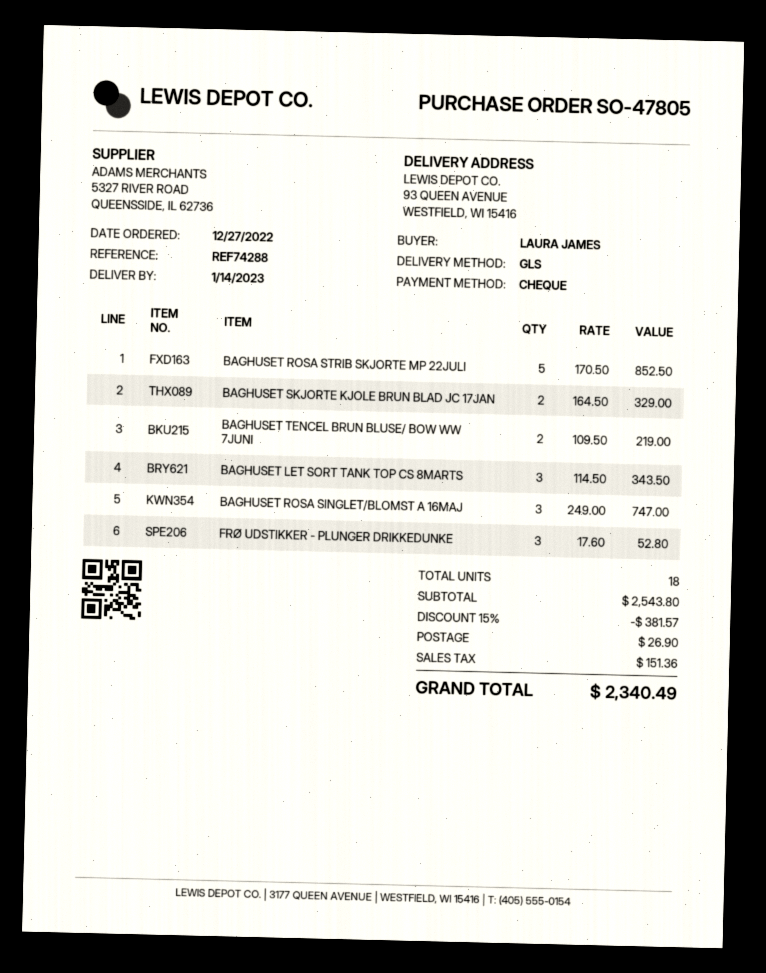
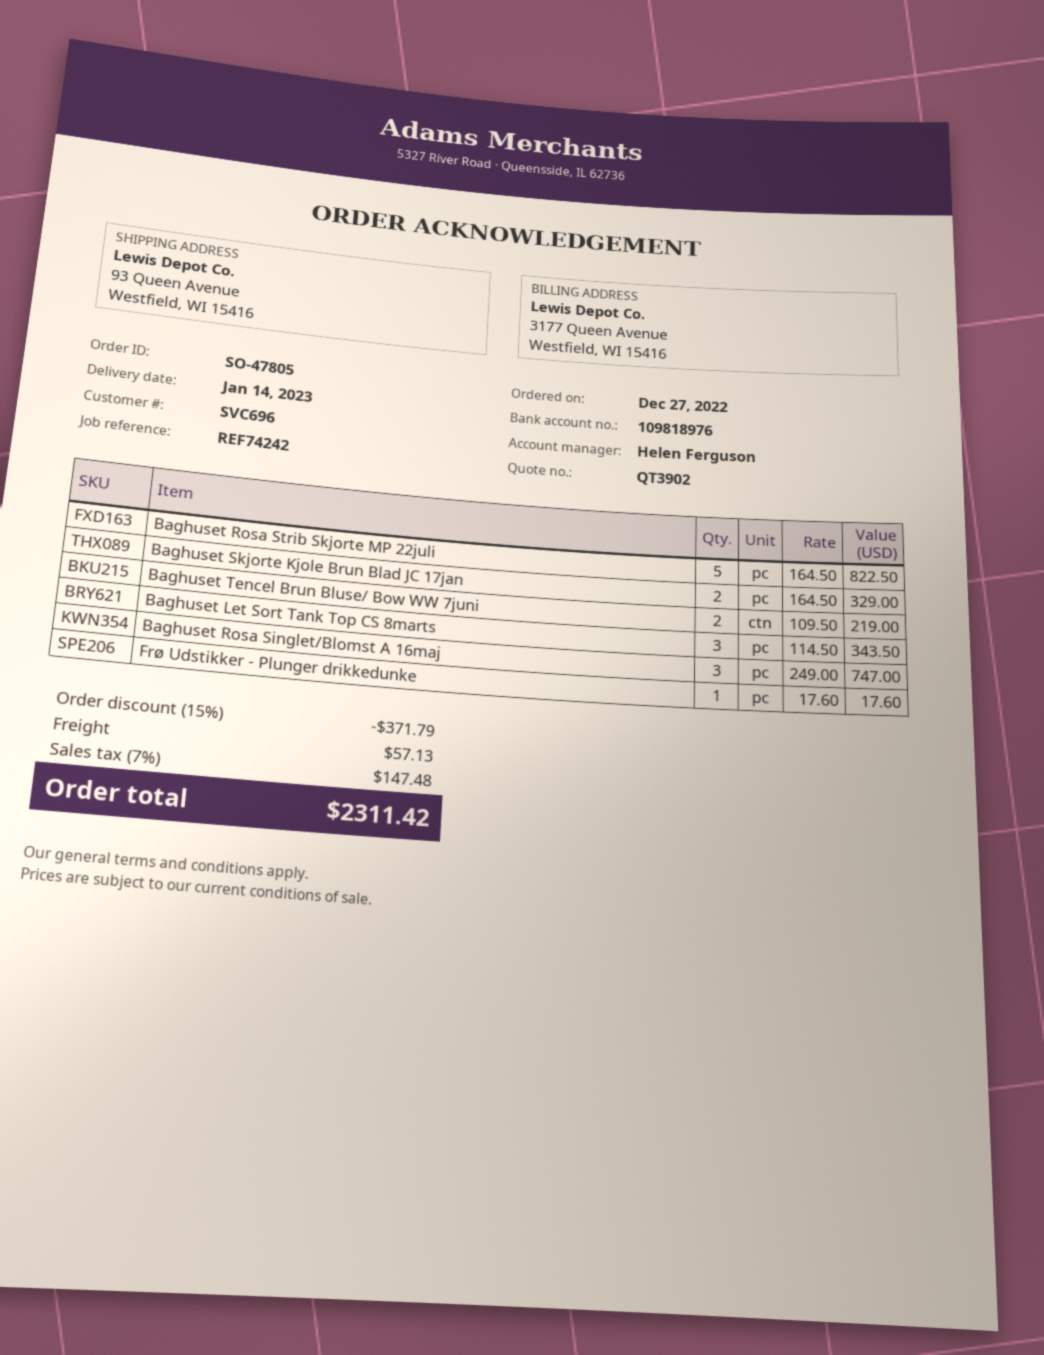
reference: REF74288 -> REF74242
BAGHUSET ROSA STRIB SKJORTE MP 22JULI: 5 x 170.50 = 852.50 -> 5 x 164.50 = 822.50
FRØ UDSTIKKER - PLUNGER DRIKKEDUNKE: 3 x 17.60 = 52.80 -> 1 x 17.60 = 17.60
discount: 15% = 381.57 -> 15% = 371.79
shipping: 26.90 -> 57.13
tax: 151.36 -> 147.48
total: 2340.49 -> 2311.42

